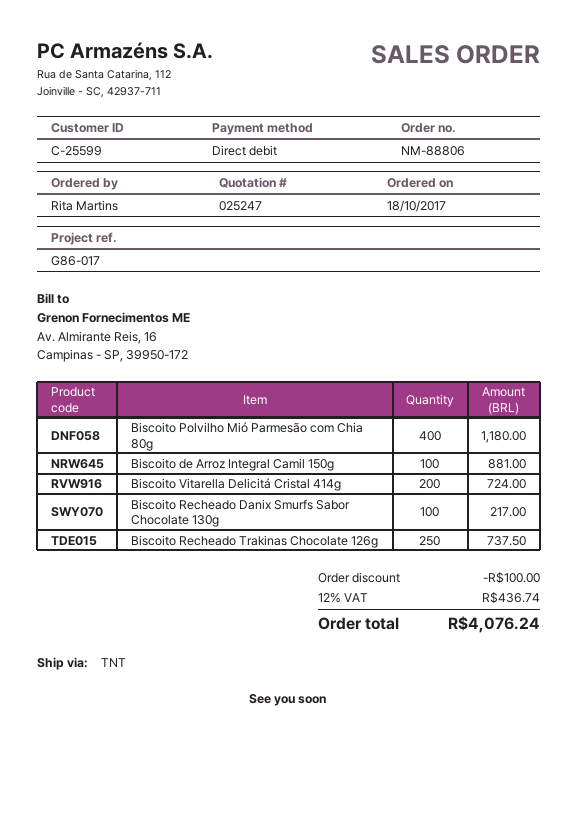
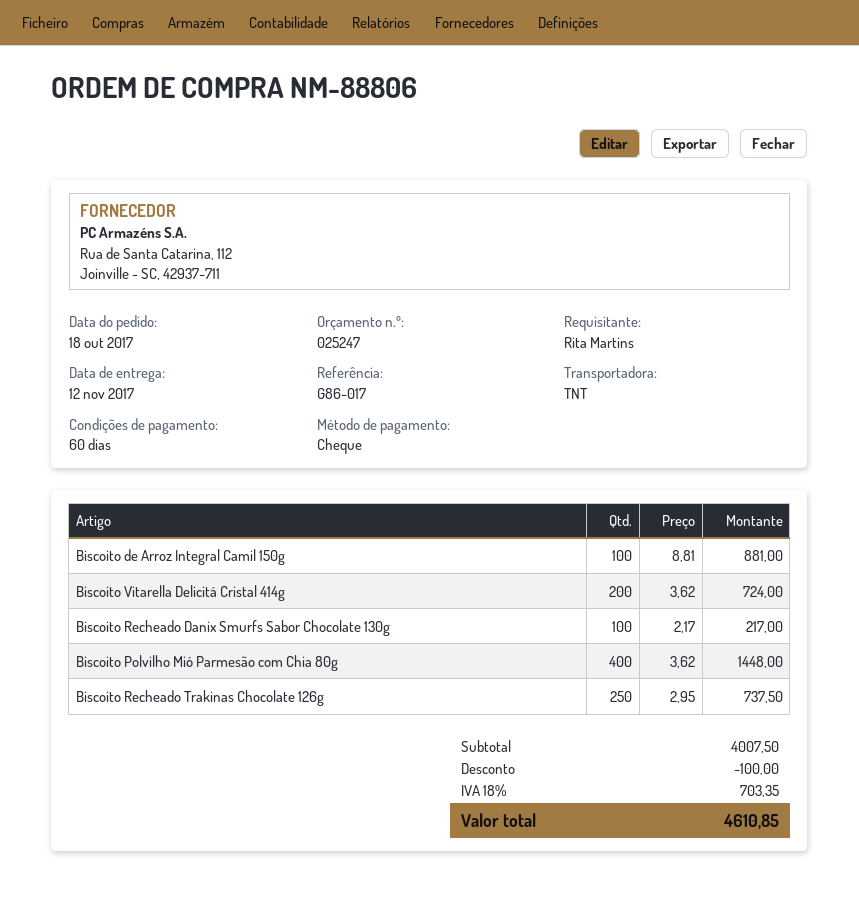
payment method: direct debit -> cheque
Biscoito Polvilho Mió Parmesão com Chia 80g: 400 for 1180.00 -> 400 for 1448.00
tax: 12% = 436.74 -> 18% = 703.35
total: 4076.24 -> 4610.85

